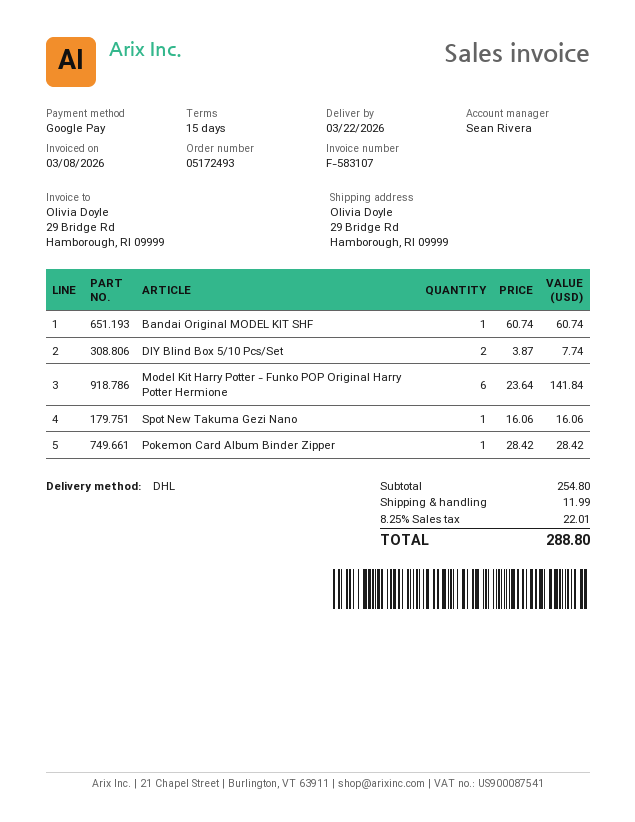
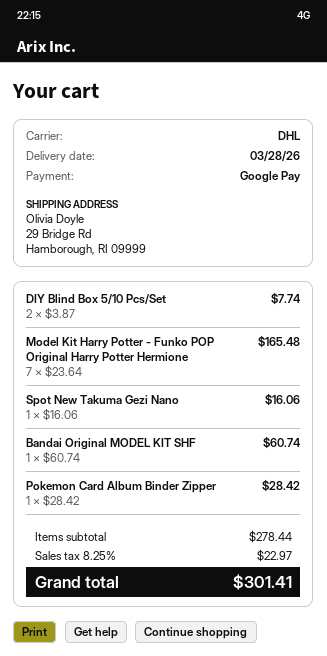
delivery date: 2026-03-22 -> 2026-03-28
Model Kit Harry Potter - Funko POP Original Harry Potter Hermione: 6 x 23.64 = 141.84 -> 7 x 23.64 = 165.48
subtotal: 254.80 -> 278.44
shipping: 11.99 -> none
tax: 8.25% = 22.01 -> 8.25% = 22.97
total: 288.80 -> 301.41

